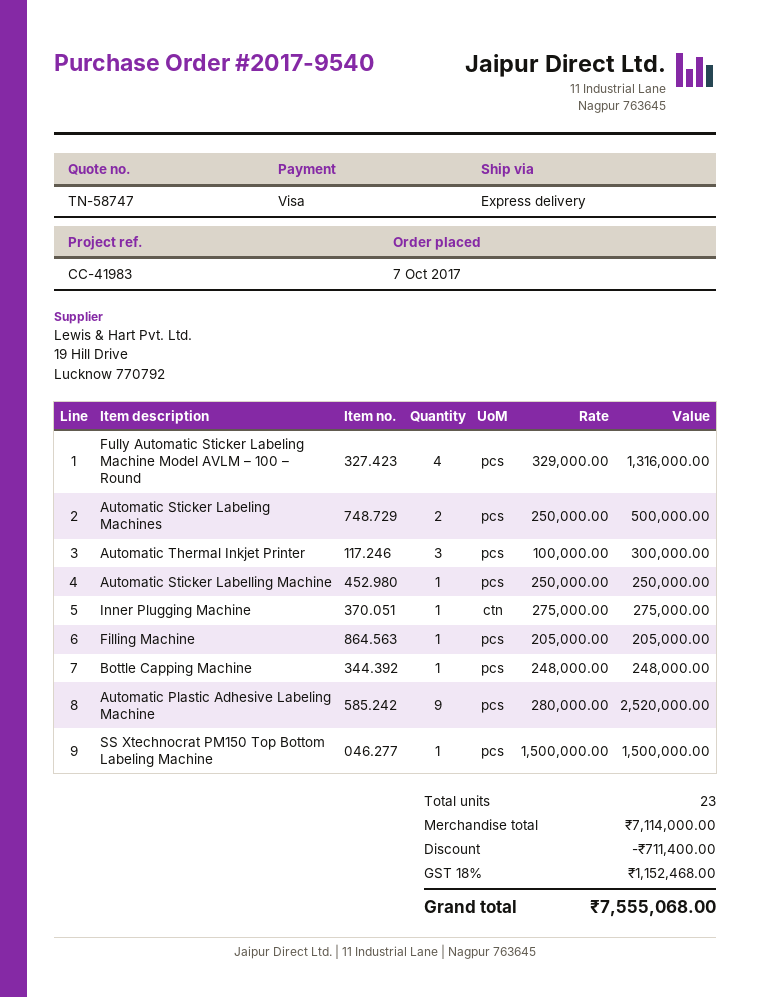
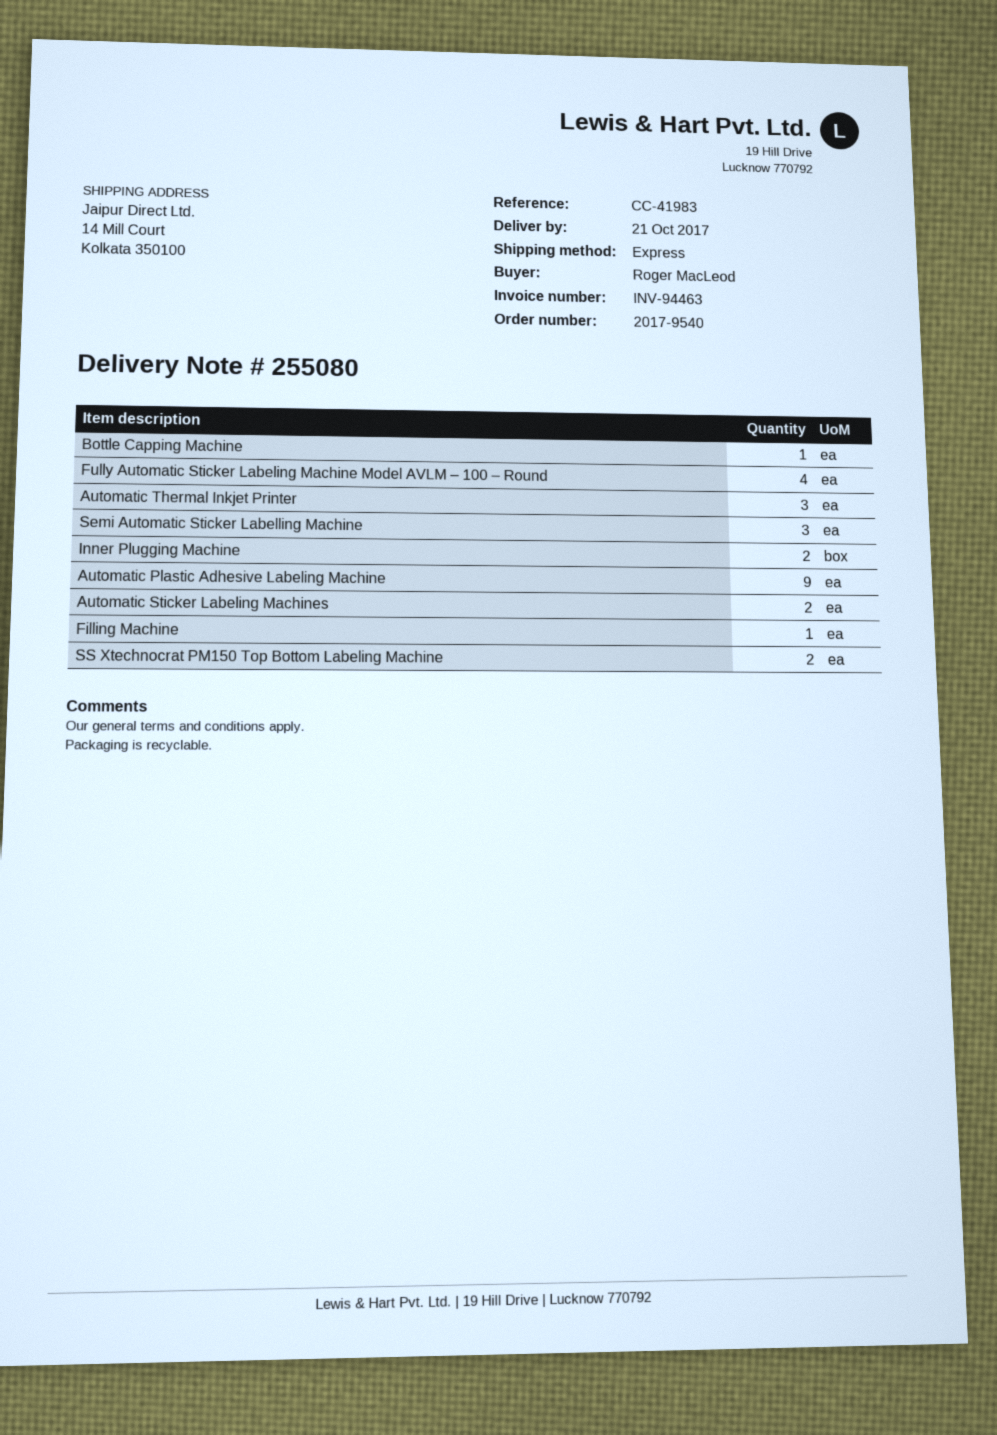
Automatic Sticker Labelling Machine: 1 -> none
Inner Plugging Machine: 1 -> 2
SS Xtechnocrat PM150 Top Bottom Labeling Machine: 1 -> 2
Semi Automatic Sticker Labelling Machine: none -> 3

